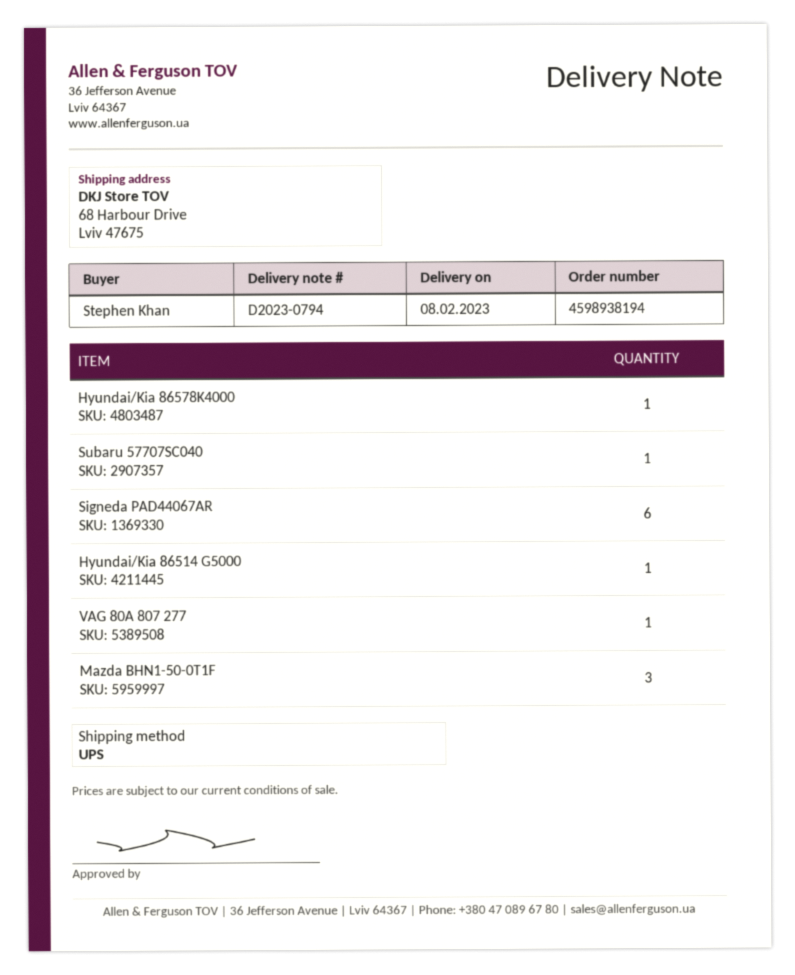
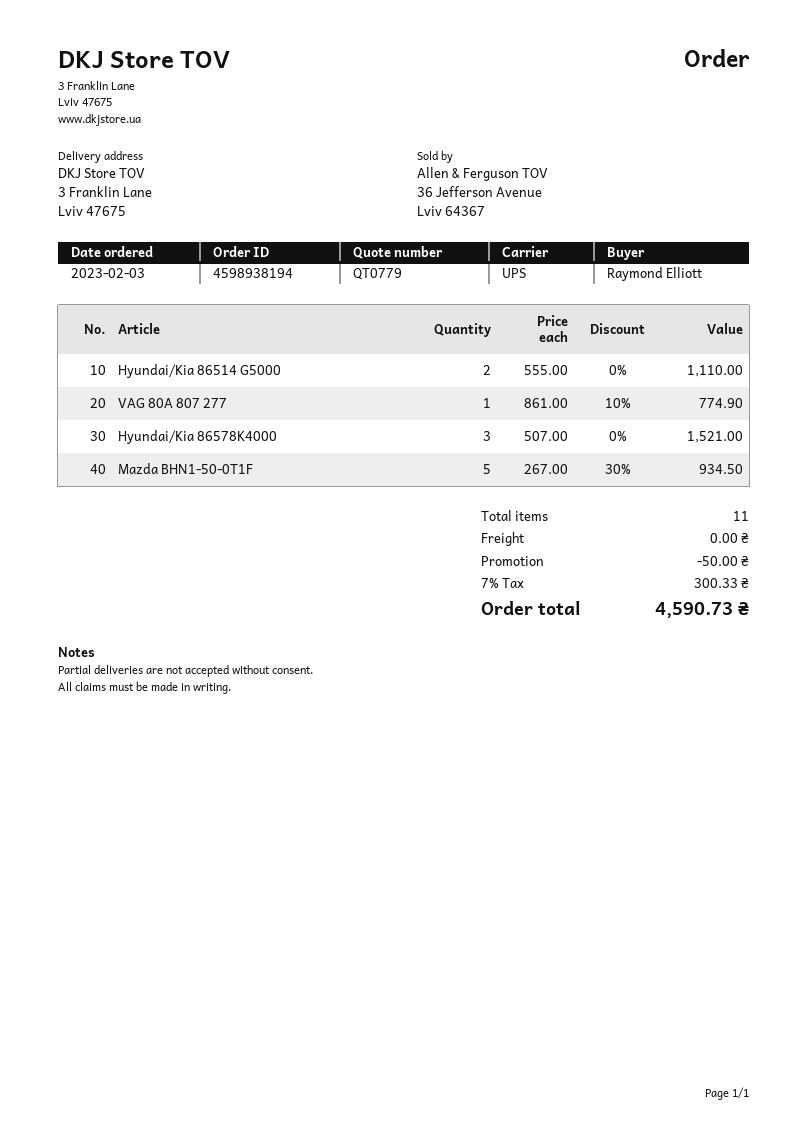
ordered by: Stephen Khan -> Raymond Elliott
ship to: 68 Harbour Drive, Lviv 47675 -> 3 Franklin Lane, Lviv 47675
Hyundai/Kia 86578K4000: 1 -> 3
Subaru 57707SC040: 1 -> none
Signeda PAD44067AR: 6 -> none
Hyundai/Kia 86514 G5000: 1 -> 2
Mazda BHN1-50-0T1F: 3 -> 5

